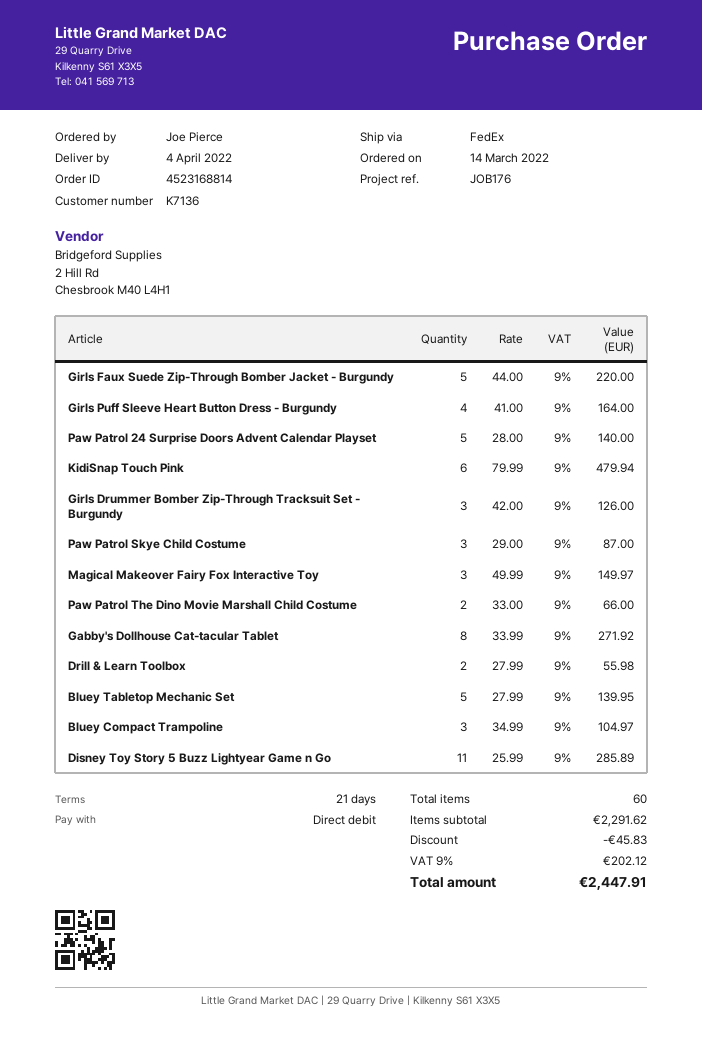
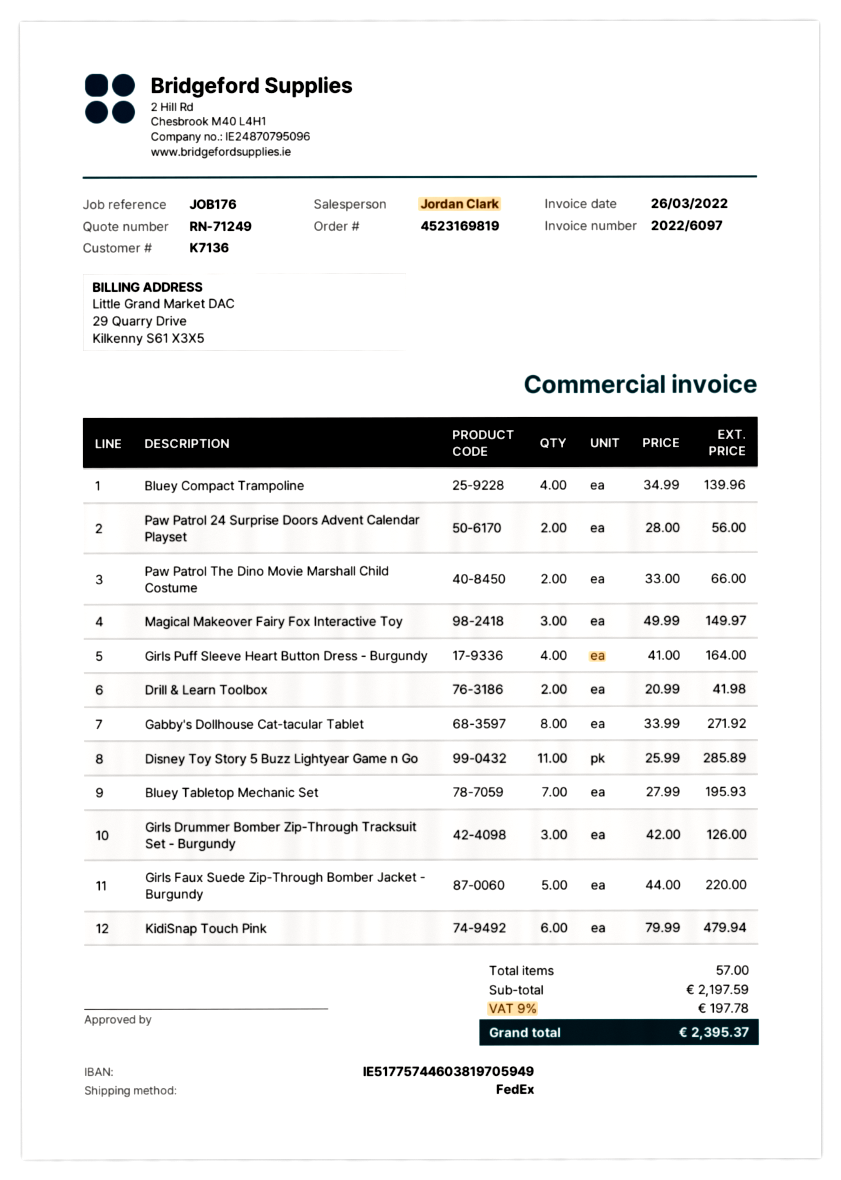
order number: 4523168814 -> 4523169819
Paw Patrol 24 Surprise Doors Advent Calendar Playset: 5 x 28.00 = 140.00 -> 2 x 28.00 = 56.00
Paw Patrol Skye Child Costume: 3 x 29.00 = 87.00 -> none
Drill & Learn Toolbox: 2 x 27.99 = 55.98 -> 2 x 20.99 = 41.98
Bluey Tabletop Mechanic Set: 5 x 27.99 = 139.95 -> 7 x 27.99 = 195.93
Bluey Compact Trampoline: 3 x 34.99 = 104.97 -> 4 x 34.99 = 139.96
total quantity: 60 -> 57
subtotal: 2291.62 -> 2197.59
discount: 45.83 -> none
tax: 9% = 202.12 -> 9% = 197.78
total: 2447.91 -> 2395.37

